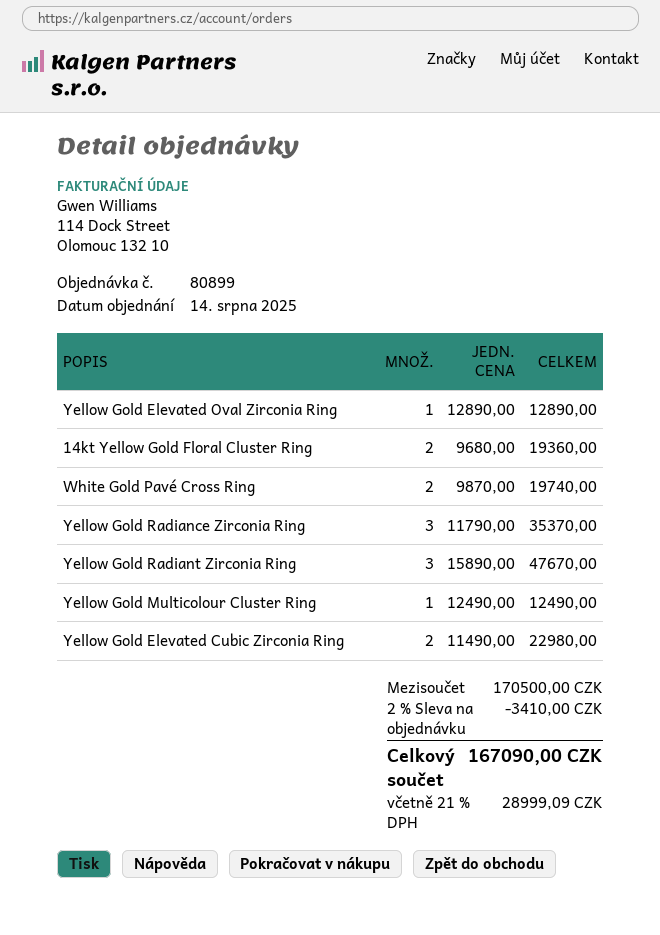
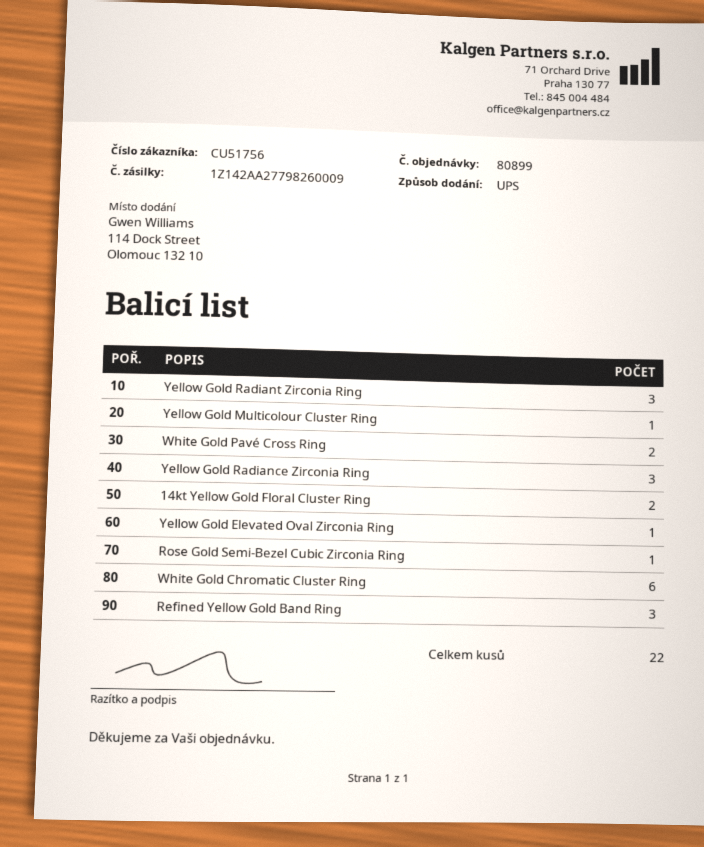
Yellow Gold Elevated Cubic Zirconia Ring: 2 -> none
Rose Gold Semi-Bezel Cubic Zirconia Ring: none -> 1
White Gold Chromatic Cluster Ring: none -> 6
Refined Yellow Gold Band Ring: none -> 3

